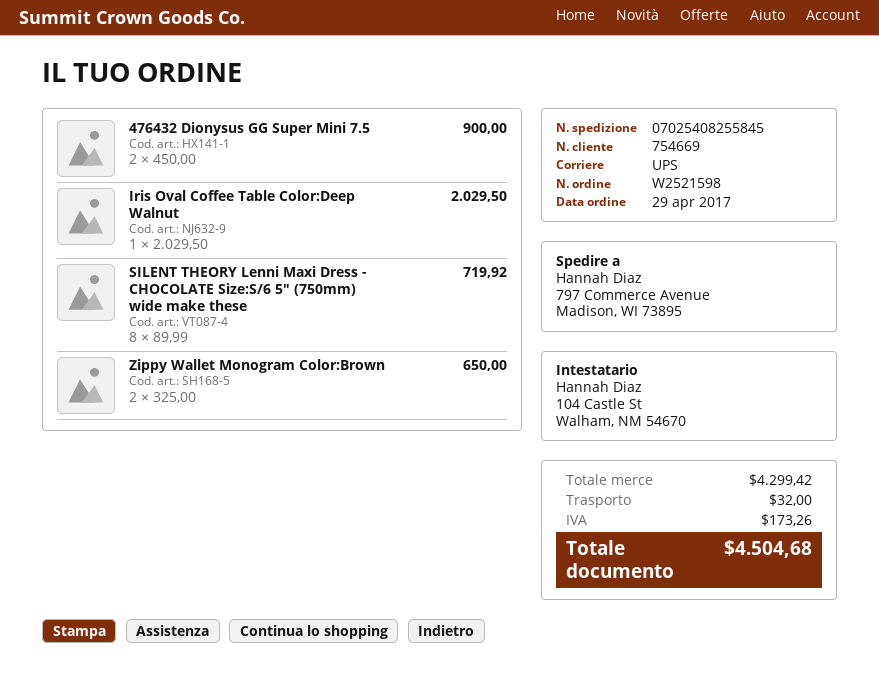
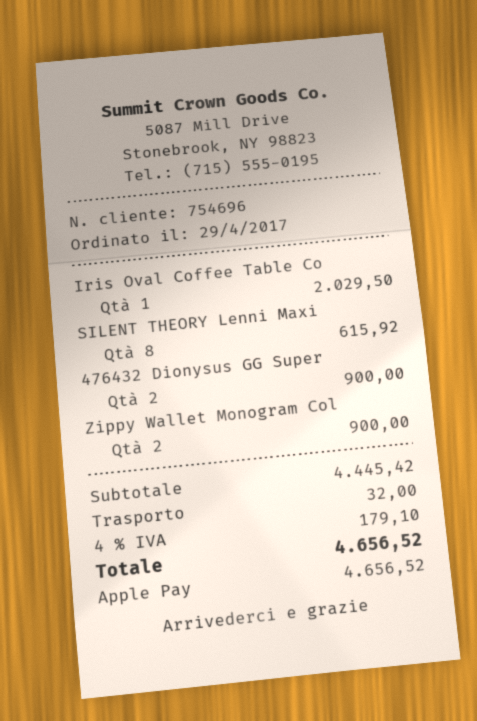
customer number: 754669 -> 754696
SILENT THEORY Lenni Maxi Dress - CHOCOLATE Size:S/6 5" (750mm) wide make these: 8 for 719.92 -> 8 for 615.92
Zippy Wallet Monogram Color:Brown: 2 for 650.00 -> 2 for 900.00
subtotal: 4299.42 -> 4445.42
tax: 173.26 -> 179.10
total: 4504.68 -> 4656.52

